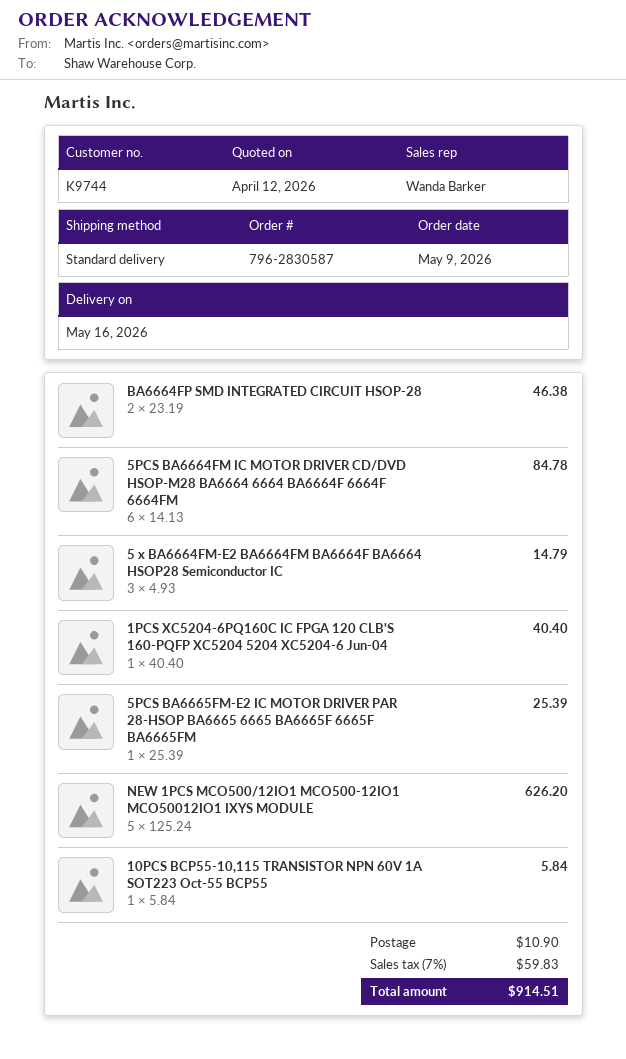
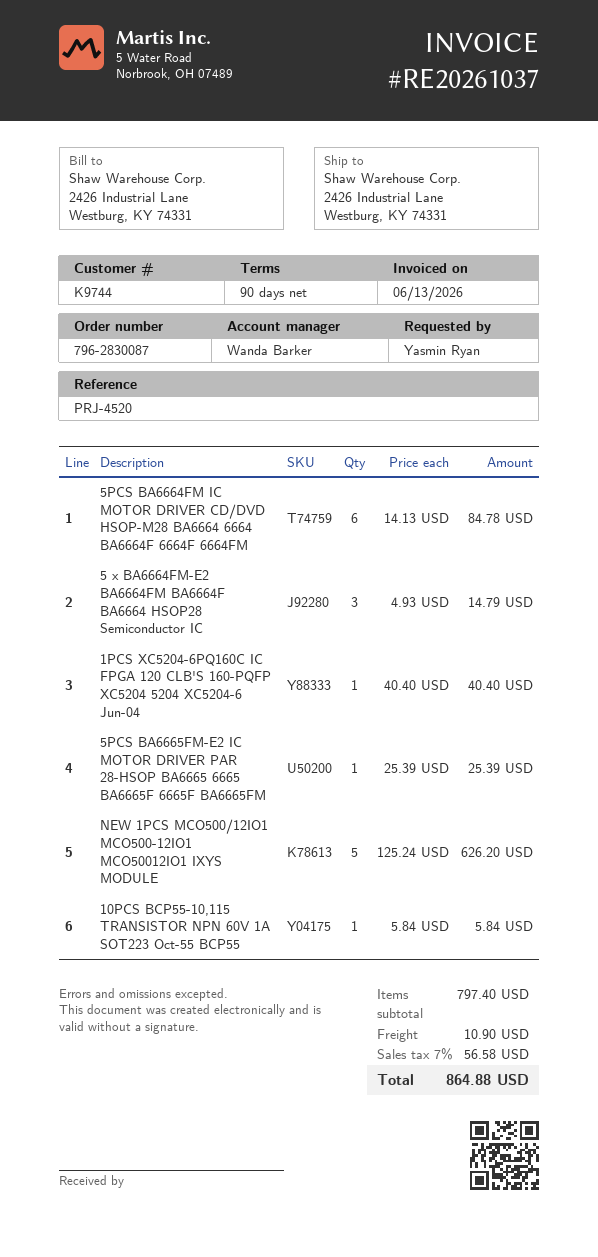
order number: 796-2830587 -> 796-2830087
BA6664FP SMD INTEGRATED CIRCUIT HSOP-28: 2 x 23.19 = 46.38 -> none
tax: 7% = 59.83 -> 7% = 56.58
total: 914.51 -> 864.88

